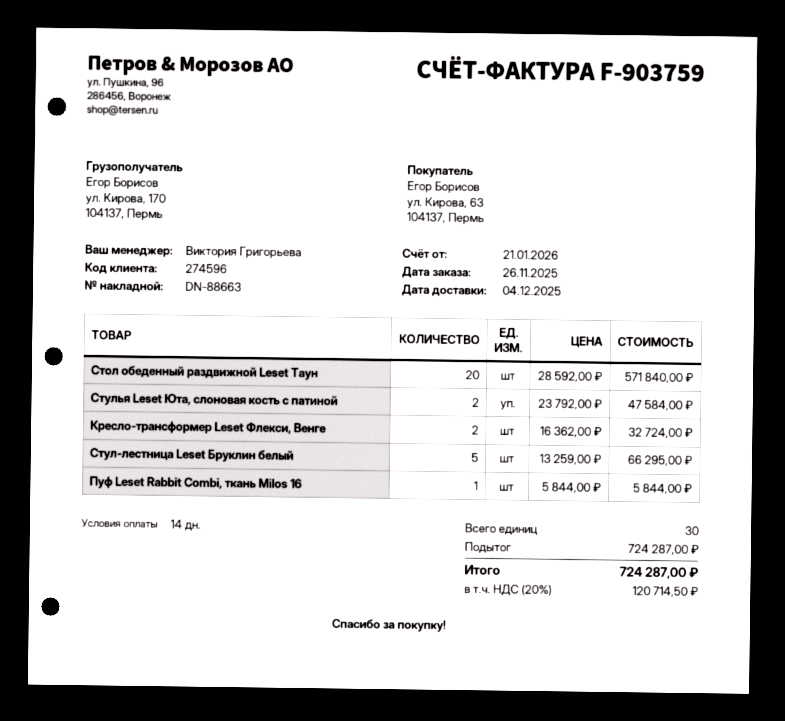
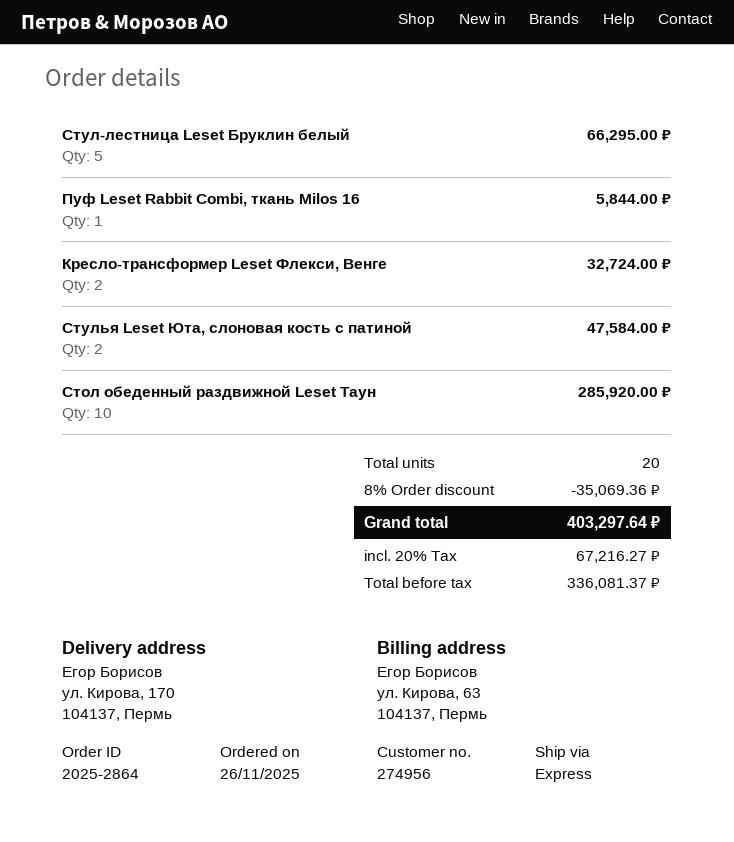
customer number: 274596 -> 274956
Стол обеденный раздвижной Leset Таун: 20 for 571840.00 -> 10 for 285920.00
total quantity: 30 -> 20
discount: none -> 8% = 35069.36
tax: 20% = 120714.50 -> 20% = 67216.27
total: 724287.00 -> 403297.64

